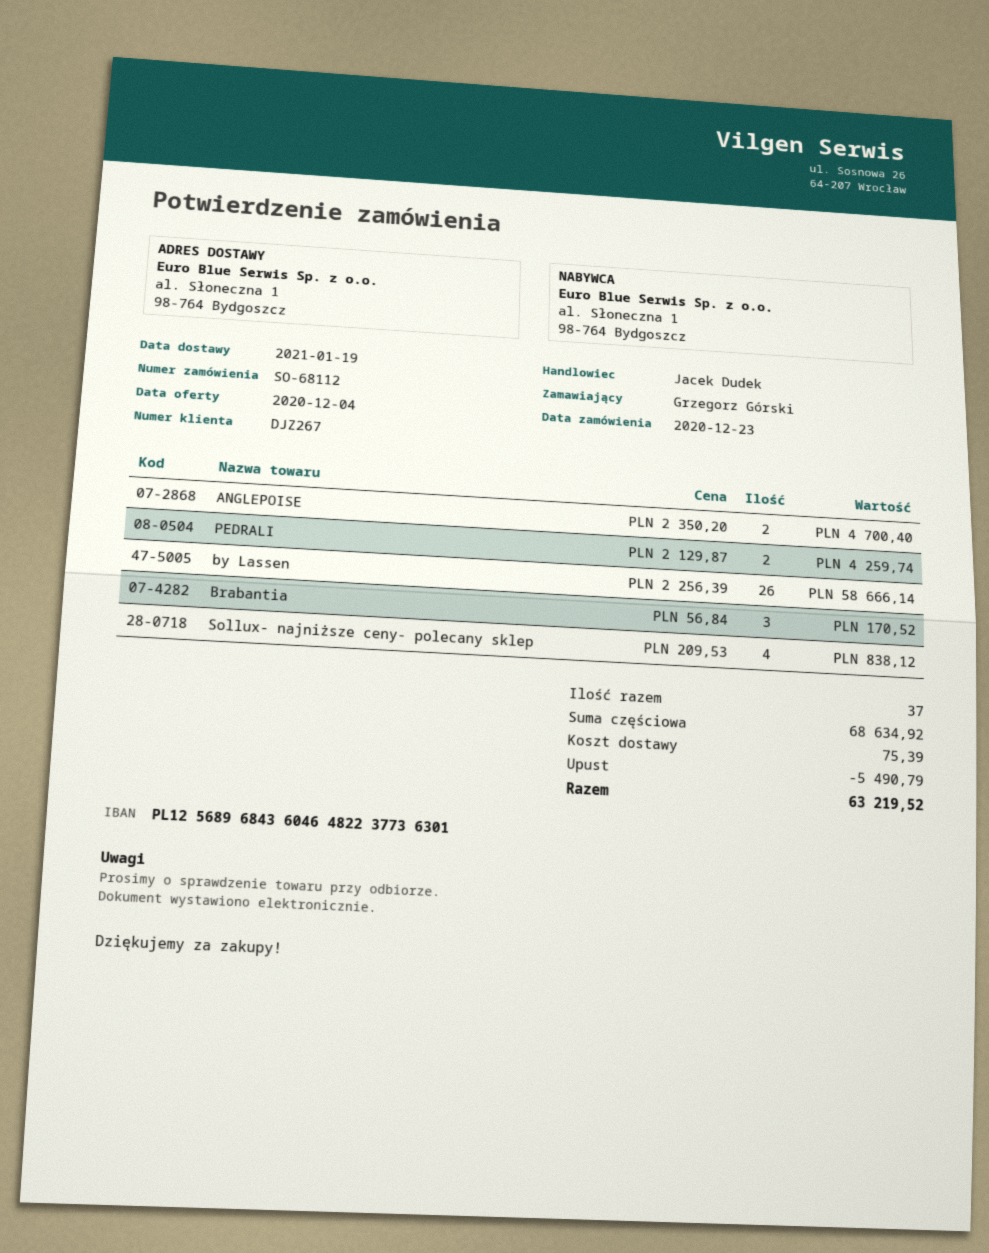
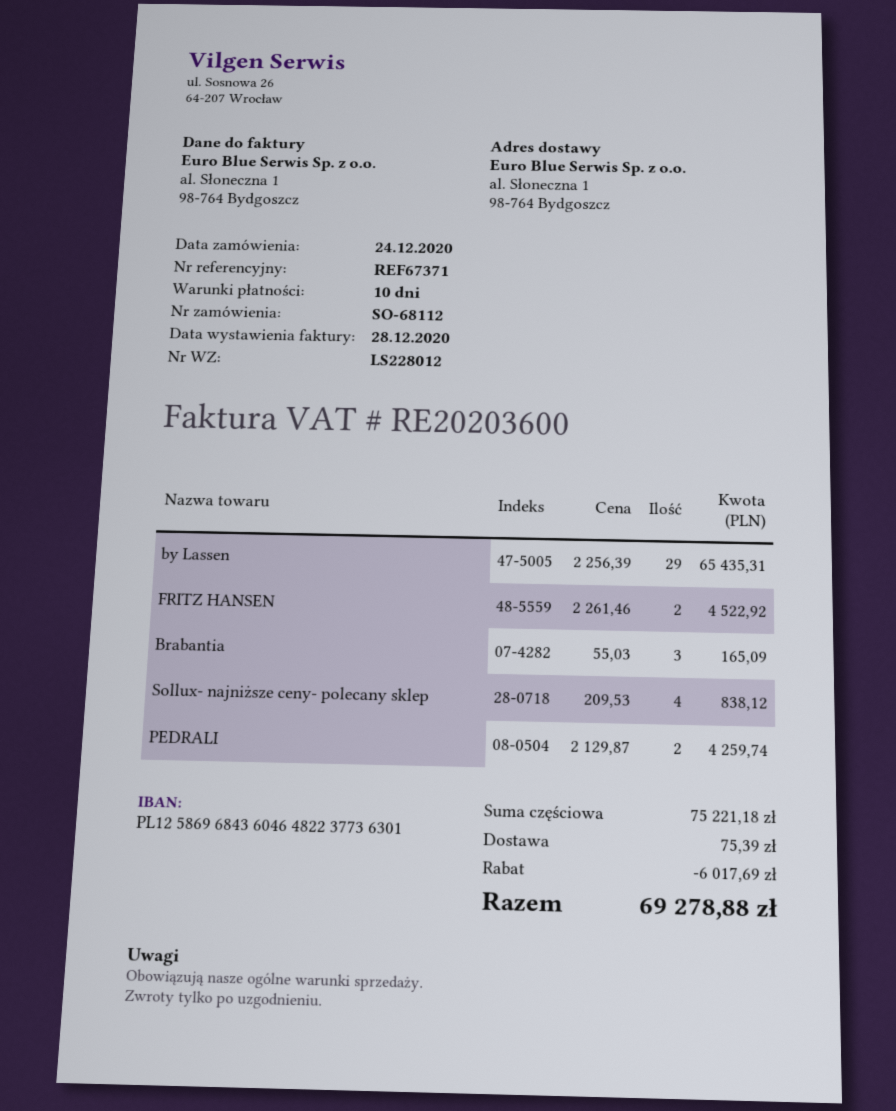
order date: 2020-12-23 -> 2020-12-24
bank account: PL12568968436046482237736301 -> PL12586968436046482237736301
ANGLEPOISE: 2 x 2350.20 = 4700.40 -> none
by Lassen: 26 x 2256.39 = 58666.14 -> 29 x 2256.39 = 65435.31
Brabantia: 3 x 56.84 = 170.52 -> 3 x 55.03 = 165.09
FRITZ HANSEN: none -> 2 x 2261.46 = 4522.92
subtotal: 68634.92 -> 75221.18
discount: 5490.79 -> 6017.69
total: 63219.52 -> 69278.88

